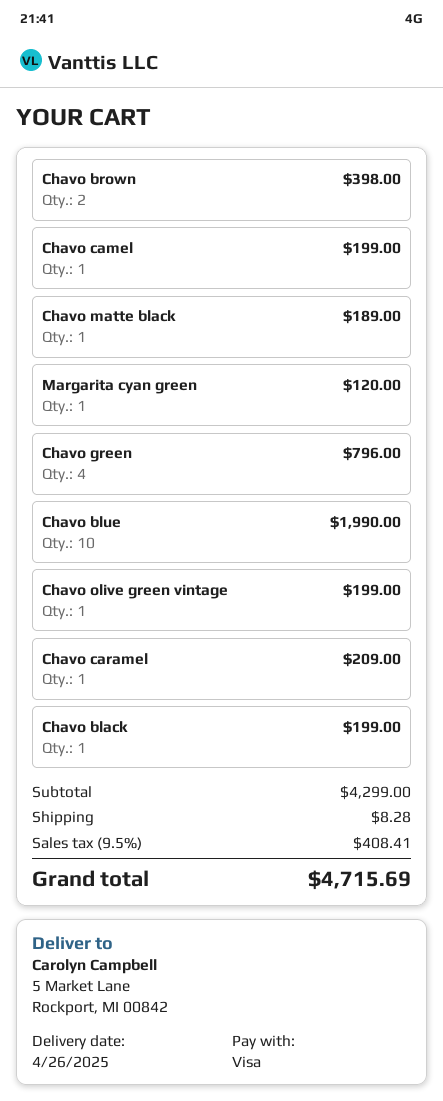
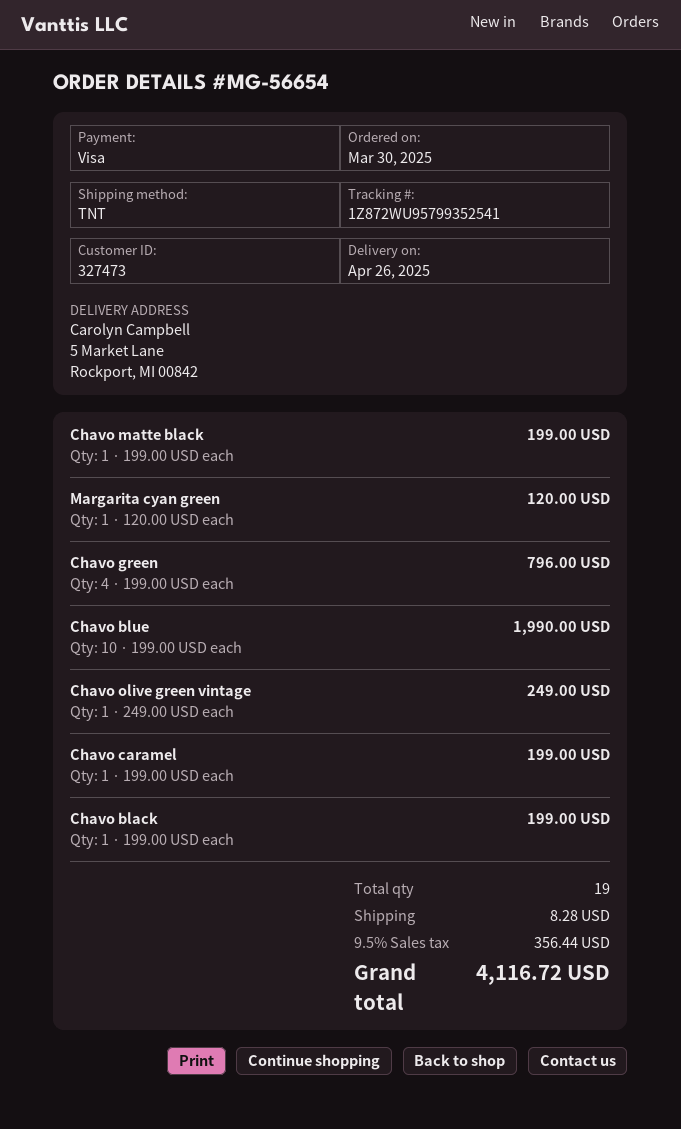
Chavo brown: 2 for 398.00 -> none
Chavo camel: 1 for 199.00 -> none
Chavo matte black: 1 for 189.00 -> 1 for 199.00
Chavo olive green vintage: 1 for 199.00 -> 1 for 249.00
Chavo caramel: 1 for 209.00 -> 1 for 199.00
tax: 9.5% = 408.41 -> 9.5% = 356.44
total: 4715.69 -> 4116.72

